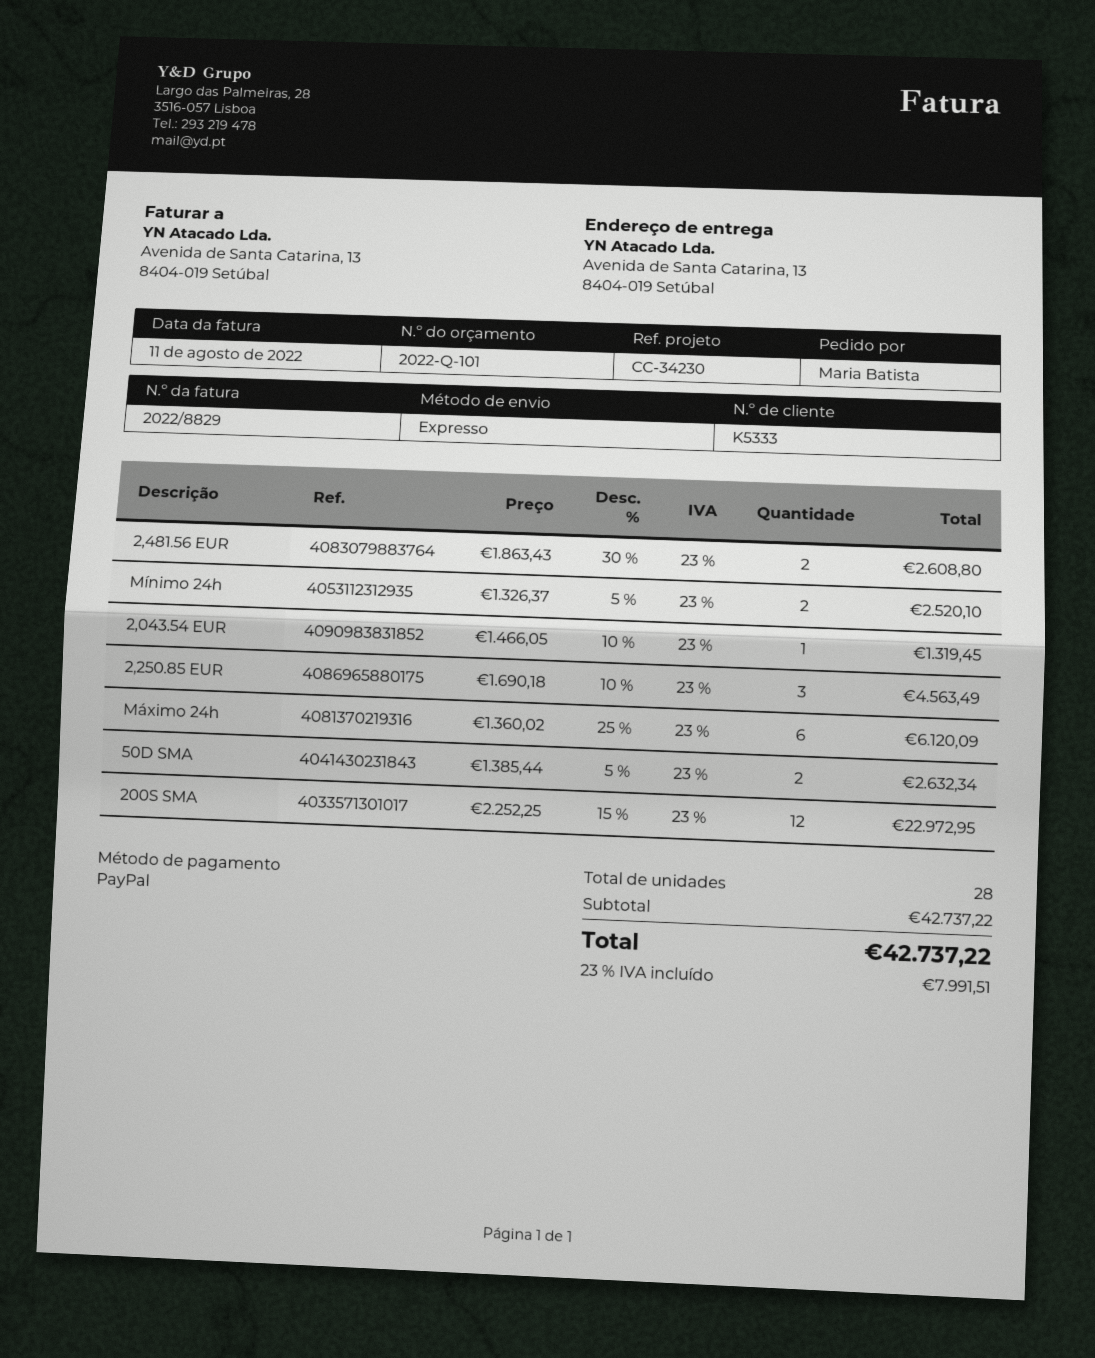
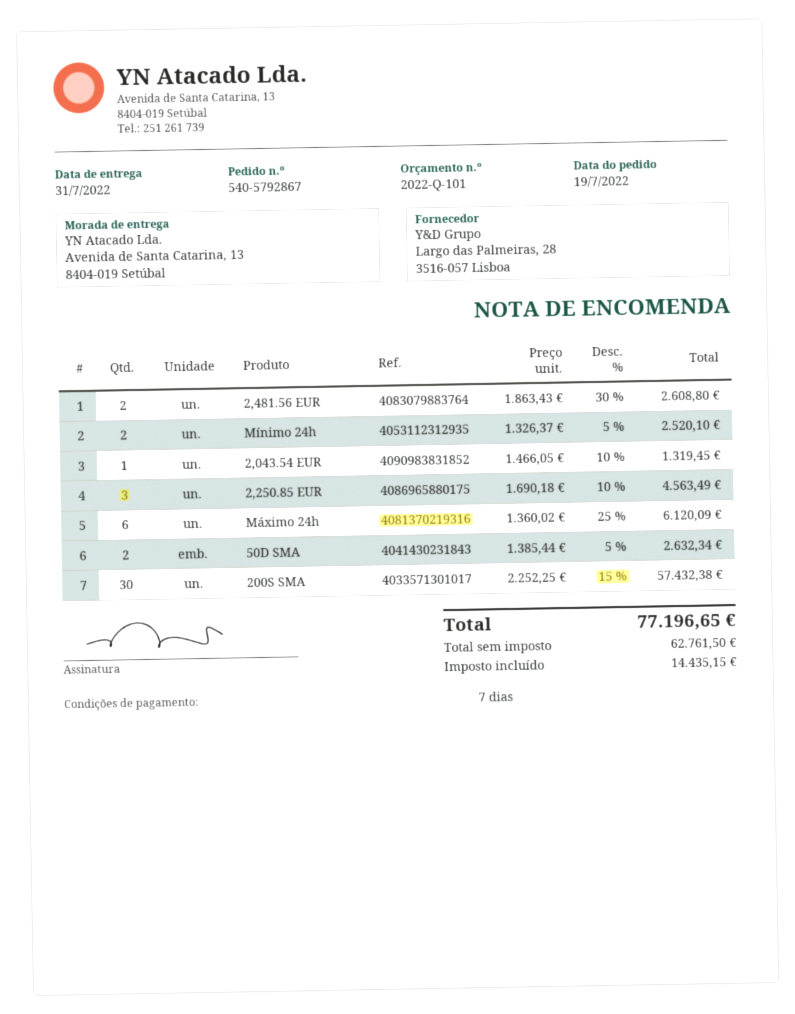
200S SMA: 12 x 2252.25 - 15% = 22972.95 -> 30 x 2252.25 - 15% = 57432.38
tax: 7991.51 -> 14435.15
total: 42737.22 -> 77196.65

